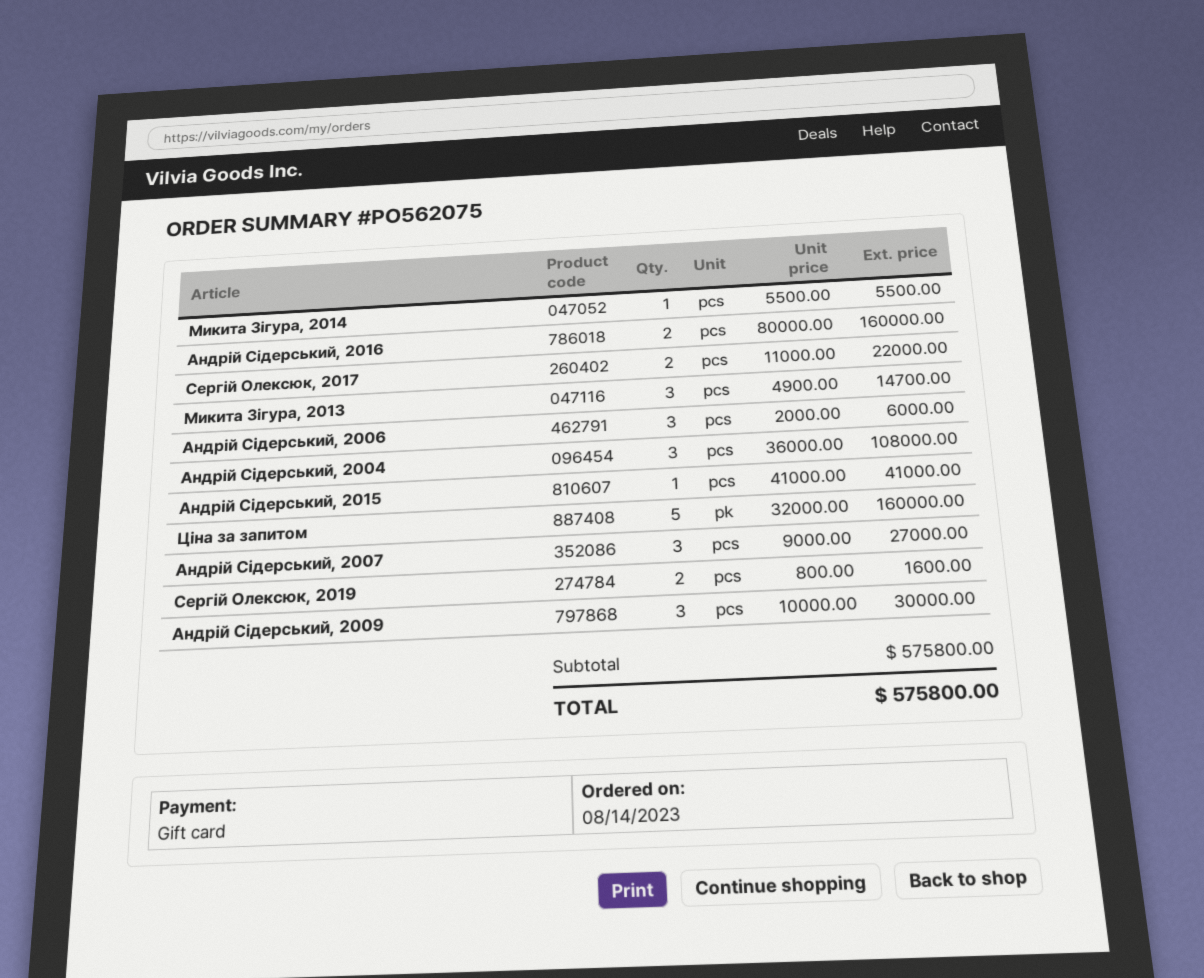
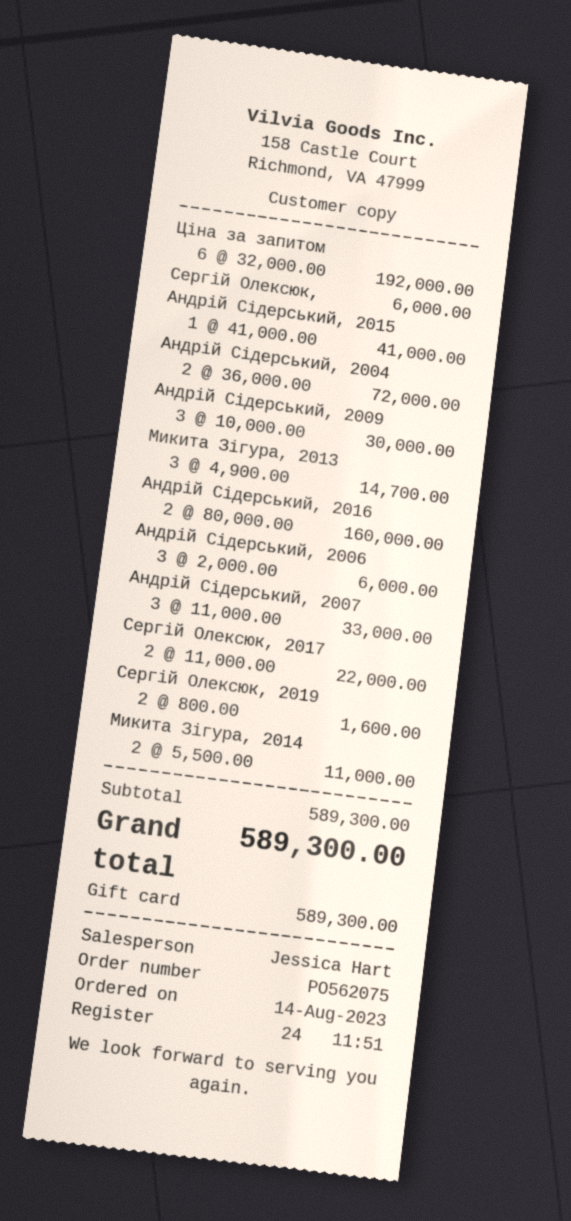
Микита Зігура, 2014: 1 x 5500.00 = 5500.00 -> 2 x 5500.00 = 11000.00
Андрій Сідерський, 2004: 3 x 36000.00 = 108000.00 -> 2 x 36000.00 = 72000.00
Ціна за запитом: 5 x 32000.00 = 160000.00 -> 6 x 32000.00 = 192000.00
Андрій Сідерський, 2007: 3 x 9000.00 = 27000.00 -> 3 x 11000.00 = 33000.00
Сергій Олексюк,: none -> 1 x 6000.00 = 6000.00
subtotal: 575800.00 -> 589300.00
total: 575800.00 -> 589300.00

